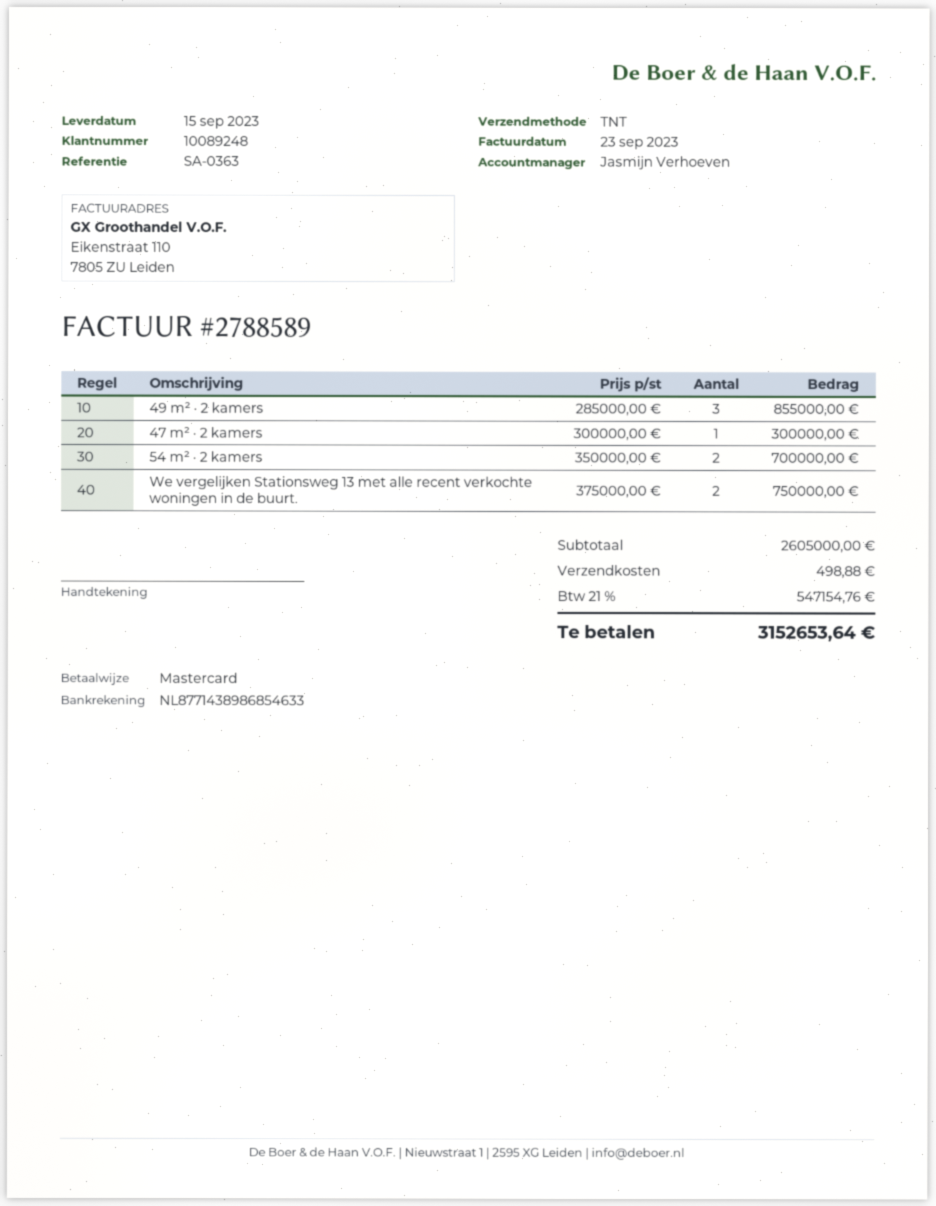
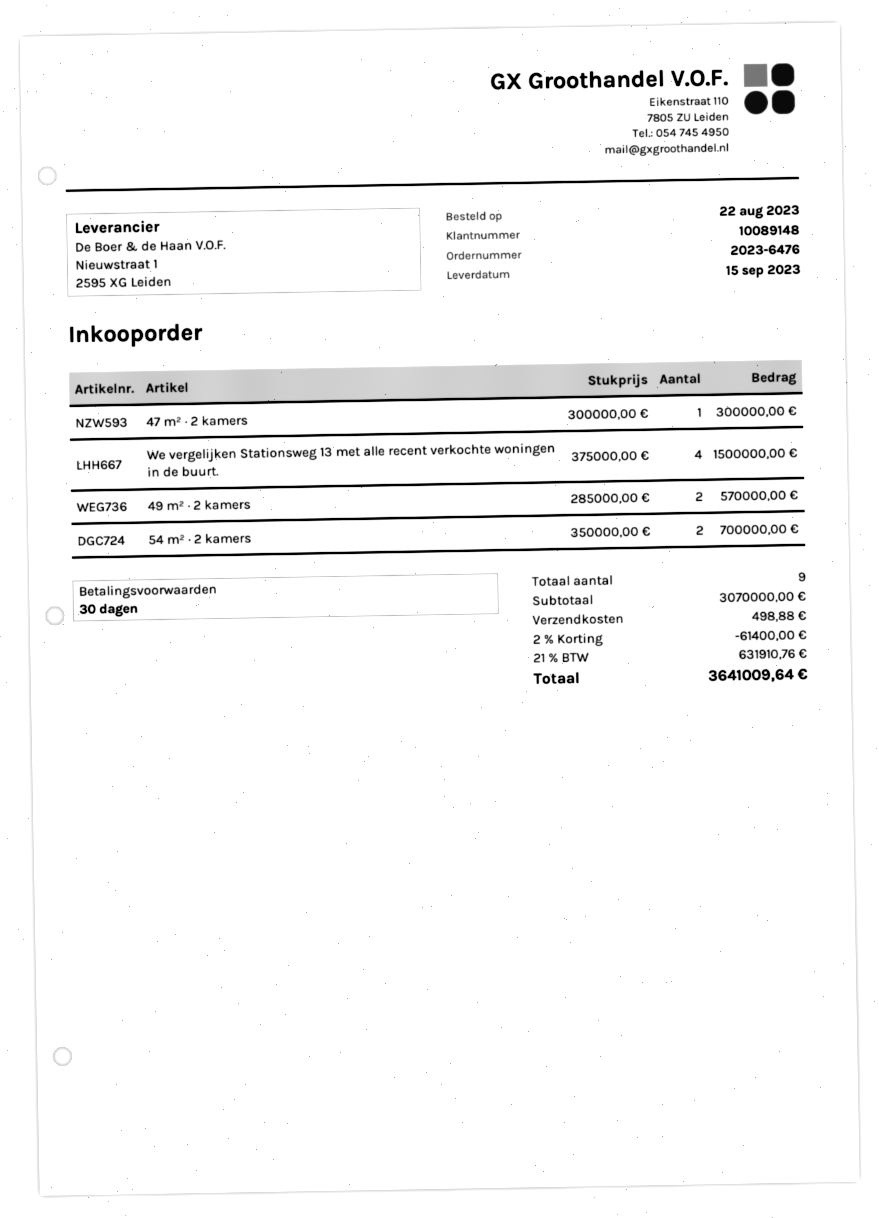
customer number: 10089248 -> 10089148
49 m² · 2 kamers: 3 x 285000.00 = 855000.00 -> 2 x 285000.00 = 570000.00
We vergelijken Stationsweg 13 met alle recent verkochte woningen in de buurt.: 2 x 375000.00 = 750000.00 -> 4 x 375000.00 = 1500000.00
subtotal: 2605000.00 -> 3070000.00
discount: none -> 2% = 61400.00
tax: 21% = 547154.76 -> 21% = 631910.76
total: 3152653.64 -> 3641009.64

